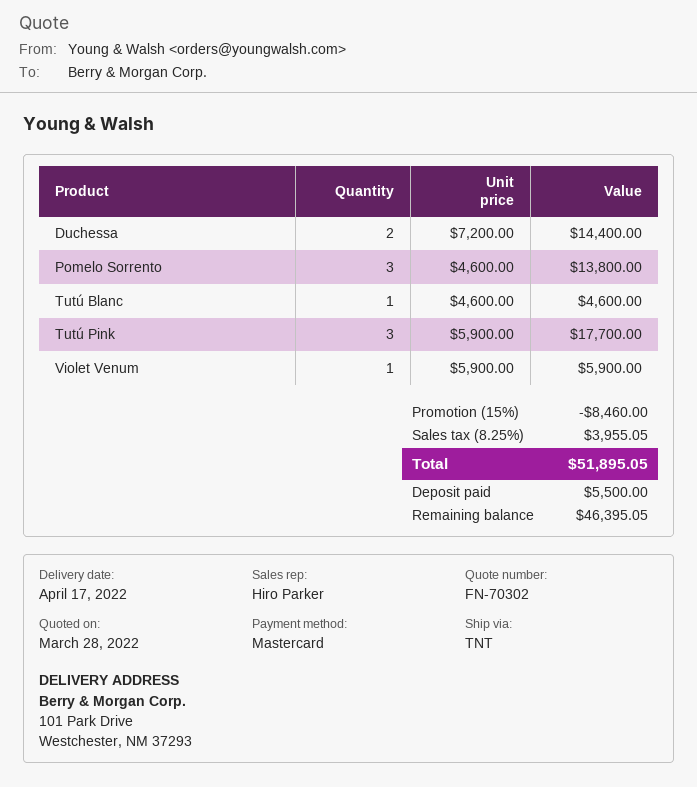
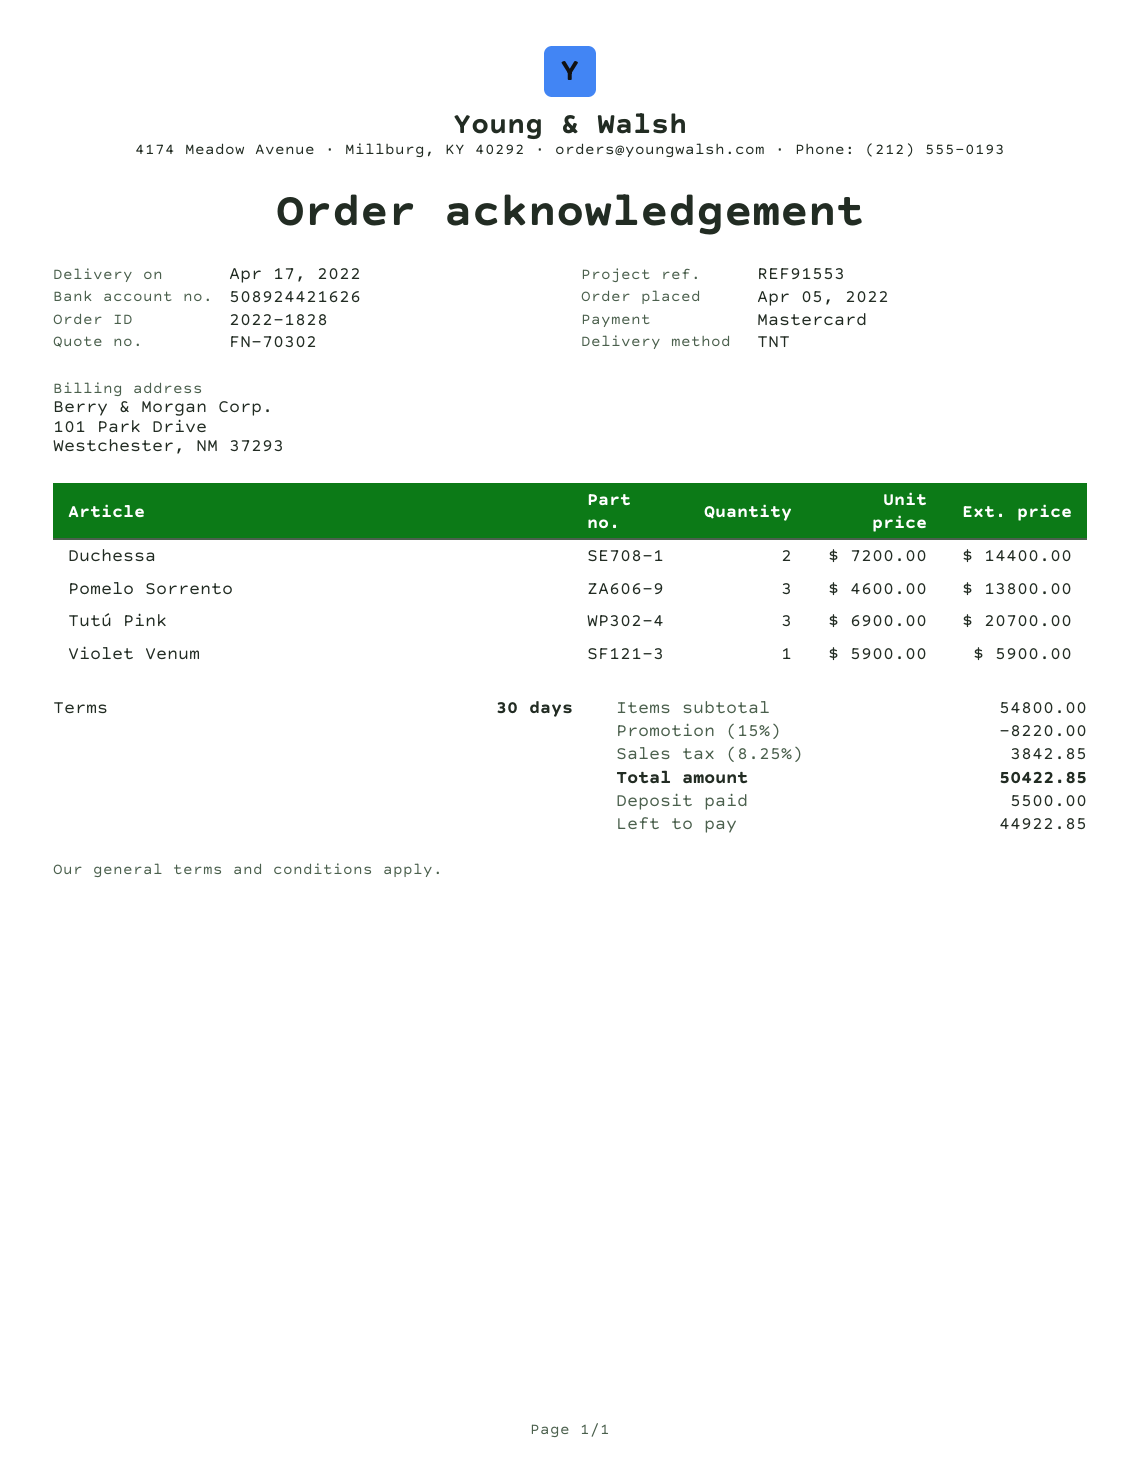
Tutú Blanc: 1 x 4600.00 = 4600.00 -> none
Tutú Pink: 3 x 5900.00 = 17700.00 -> 3 x 6900.00 = 20700.00
discount: 15% = 8460.00 -> 15% = 8220.00
tax: 8.25% = 3955.05 -> 8.25% = 3842.85
total: 51895.05 -> 50422.85
balance: 46395.05 -> 44922.85

